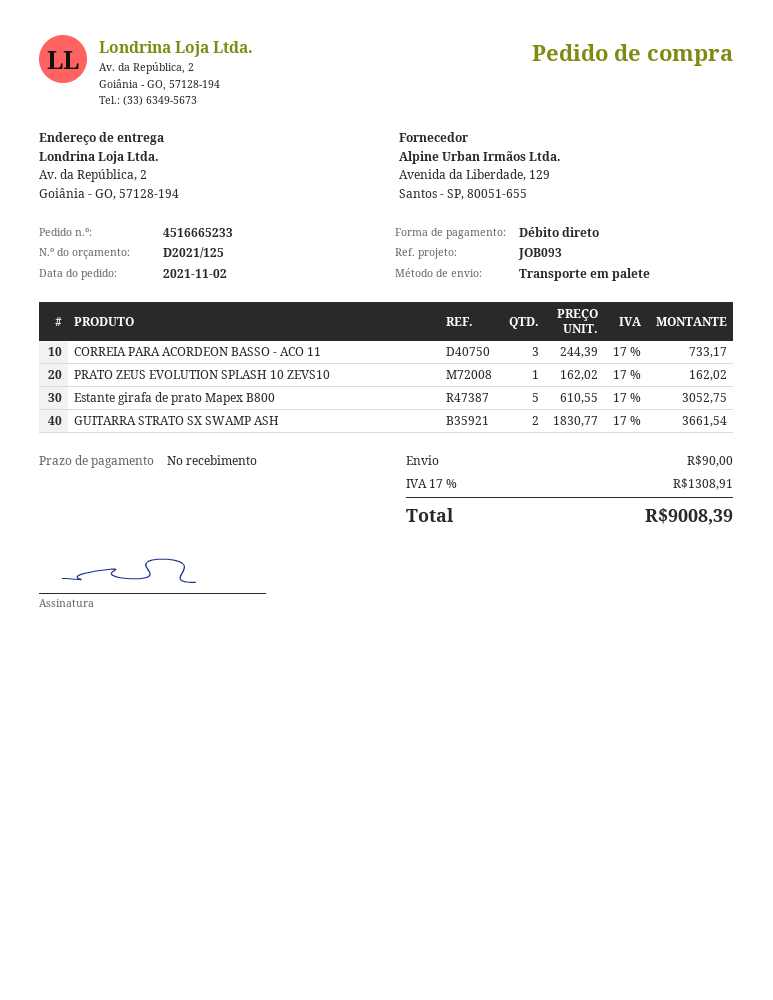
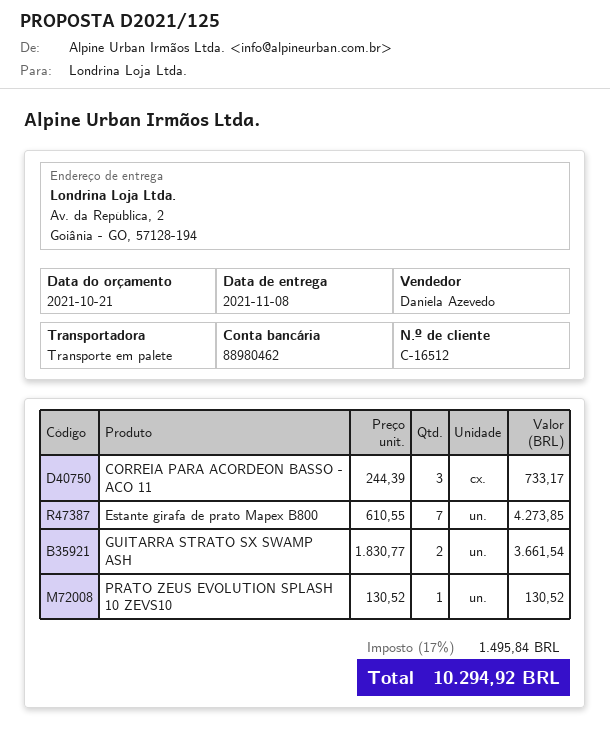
PRATO ZEUS EVOLUTION SPLASH 10 ZEVS10: 1 x 162.02 = 162.02 -> 1 x 130.52 = 130.52
Estante girafa de prato Mapex B800: 5 x 610.55 = 3052.75 -> 7 x 610.55 = 4273.85
shipping: 90.00 -> none
tax: 17% = 1308.91 -> 17% = 1495.84
total: 9008.39 -> 10294.92

